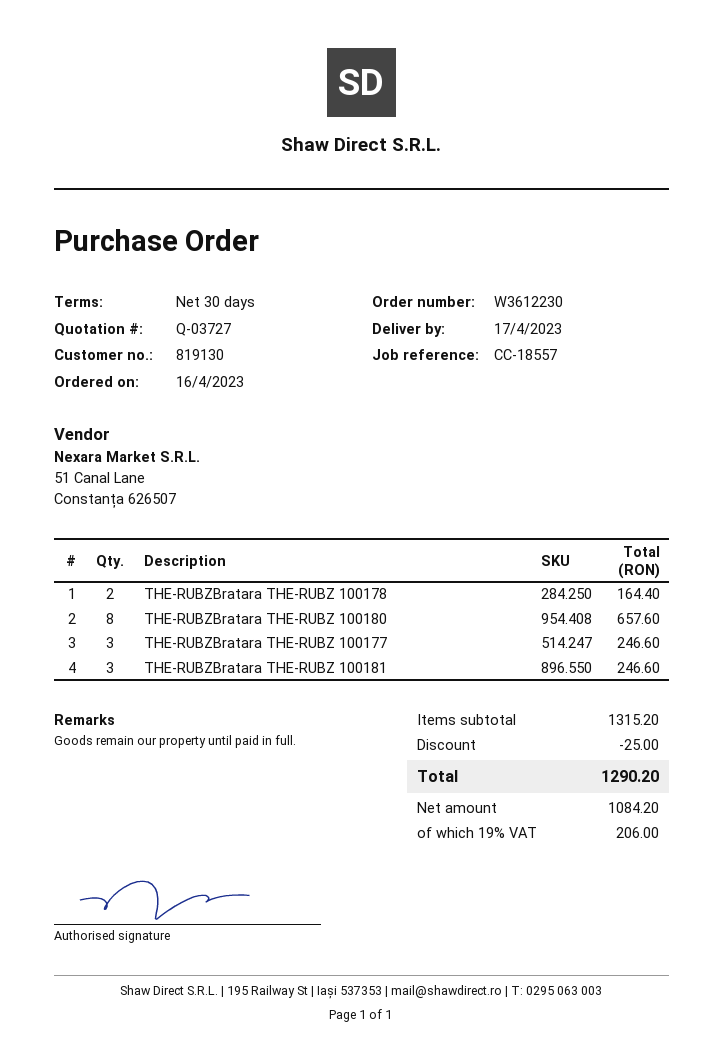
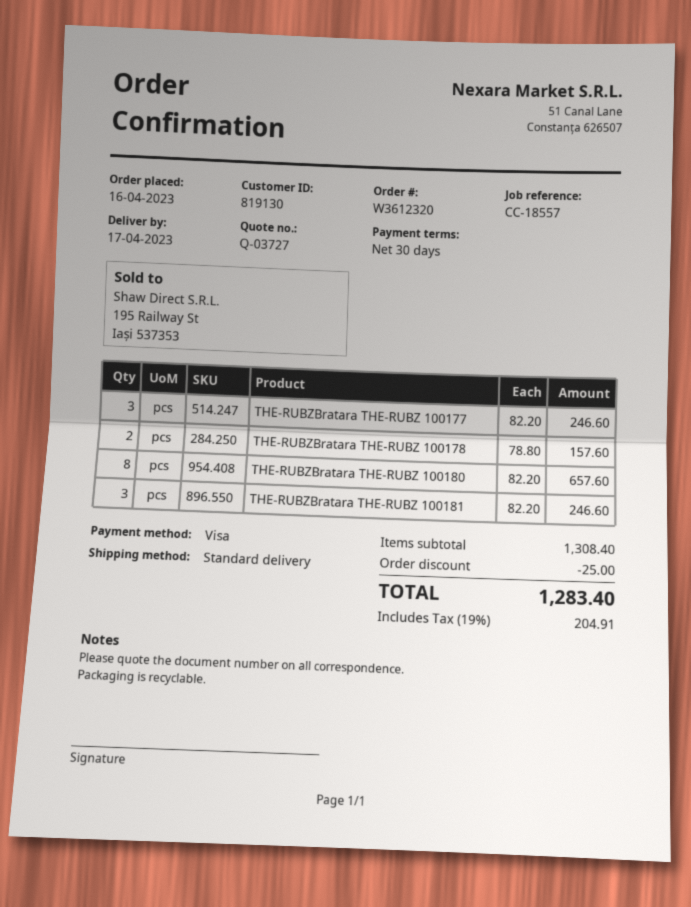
order number: W3612230 -> W3612320
THE-RUBZBratara THE-RUBZ 100178: 2 for 164.40 -> 2 for 157.60
subtotal: 1315.20 -> 1308.40
tax: 19% = 206.00 -> 19% = 204.91
total: 1290.20 -> 1283.40

